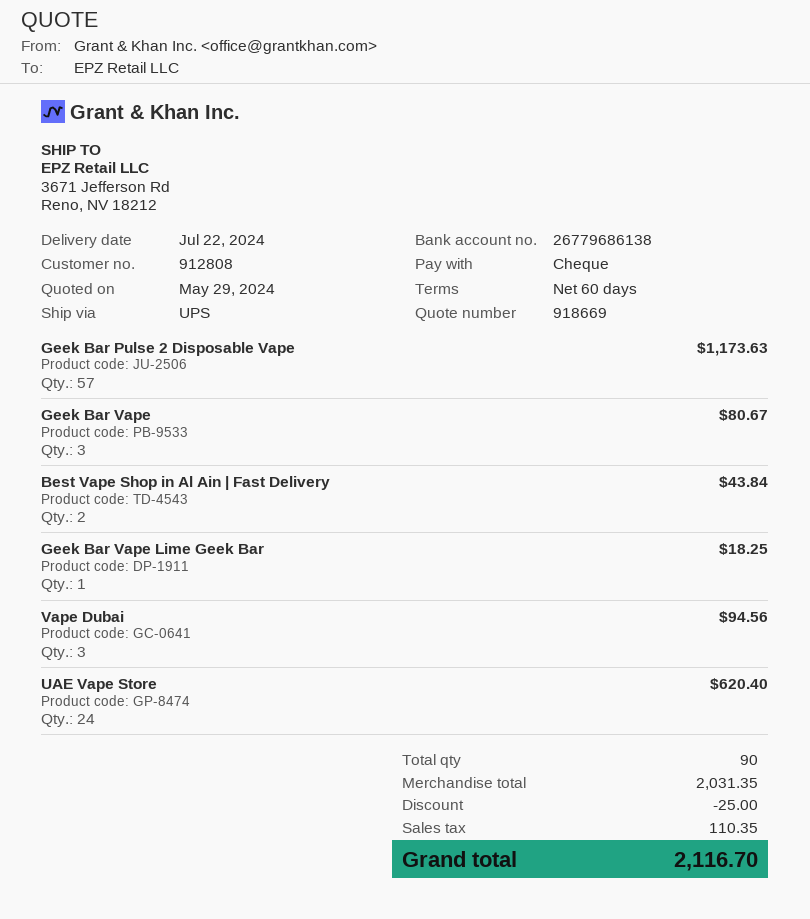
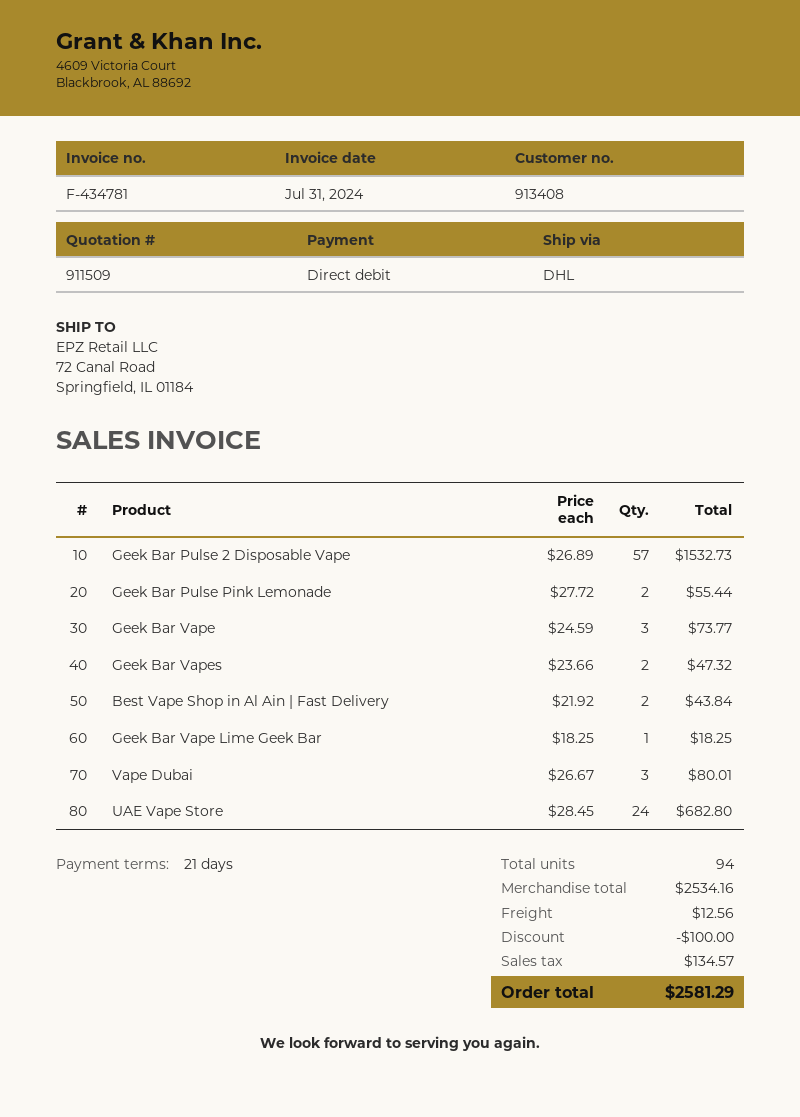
quote number: 918669 -> 911509
payment terms: 60 days -> 21 days
customer number: 912808 -> 913408
payment method: cheque -> direct debit
shipping method: UPS -> DHL
ship to: 3671 Jefferson Rd, Reno, NV 18212 -> 72 Canal Road, Springfield, IL 01184
Geek Bar Pulse 2 Disposable Vape: 57 for 1173.63 -> 57 for 1532.73
Geek Bar Vape: 3 for 80.67 -> 3 for 73.77
Vape Dubai: 3 for 94.56 -> 3 for 80.01
UAE Vape Store: 24 for 620.40 -> 24 for 682.80
Geek Bar Pulse Pink Lemonade: none -> 2 for 55.44
Geek Bar Vapes: none -> 2 for 47.32
total quantity: 90 -> 94
subtotal: 2031.35 -> 2534.16
discount: 25.00 -> 100.00
shipping: none -> 12.56
tax: 110.35 -> 134.57
total: 2116.70 -> 2581.29

